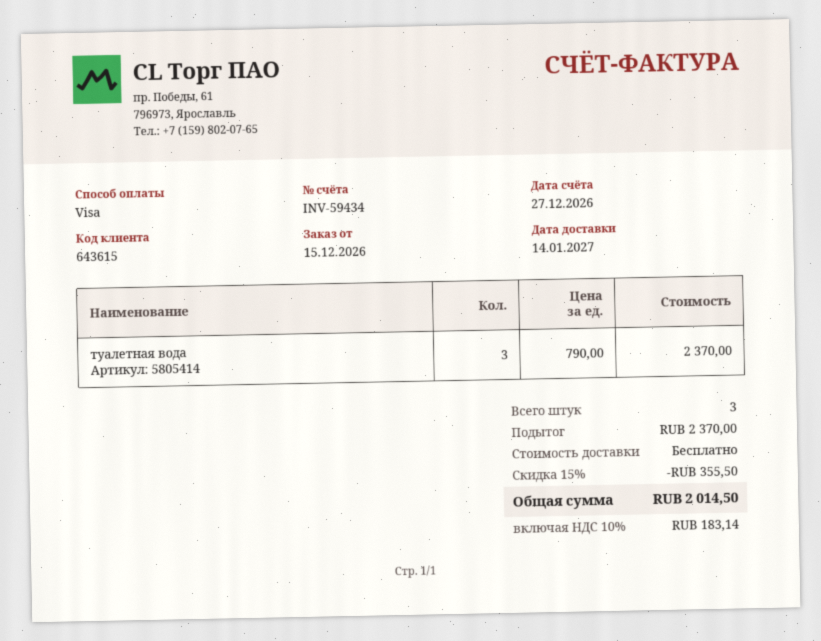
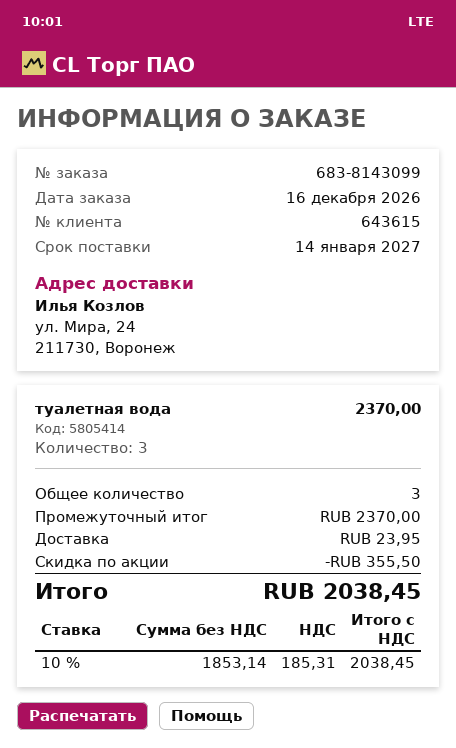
order date: 2026-12-15 -> 2026-12-16
shipping: 0.00 -> 23.95
tax: 10% = 183.14 -> 10% = 185.31
total: 2014.50 -> 2038.45

